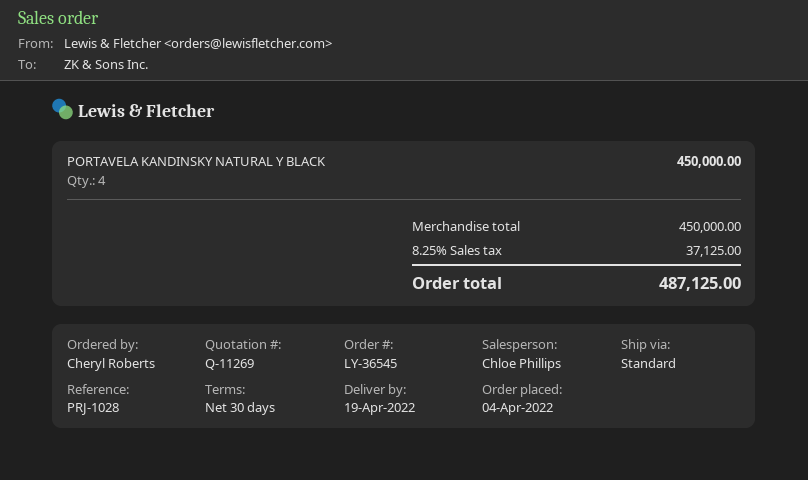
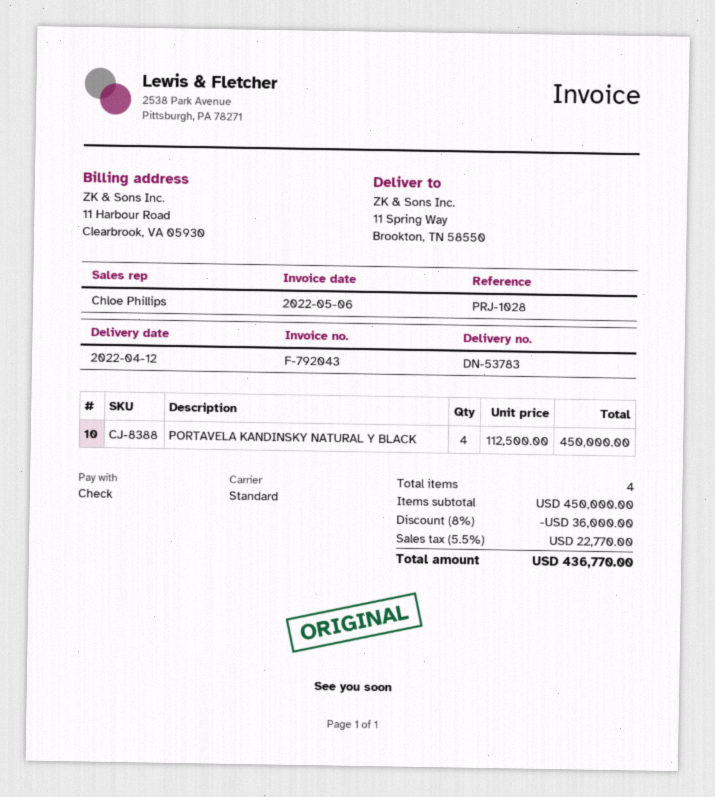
delivery date: 2022-04-19 -> 2022-04-12
discount: none -> 8% = 36000.00
tax: 8.25% = 37125.00 -> 5.5% = 22770.00
total: 487125.00 -> 436770.00

